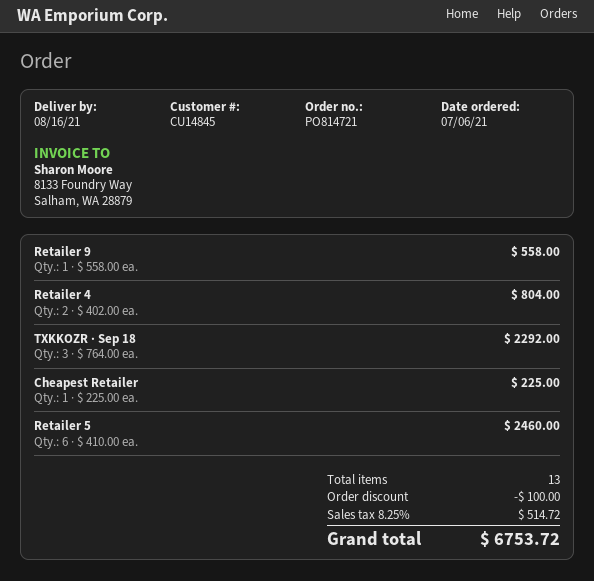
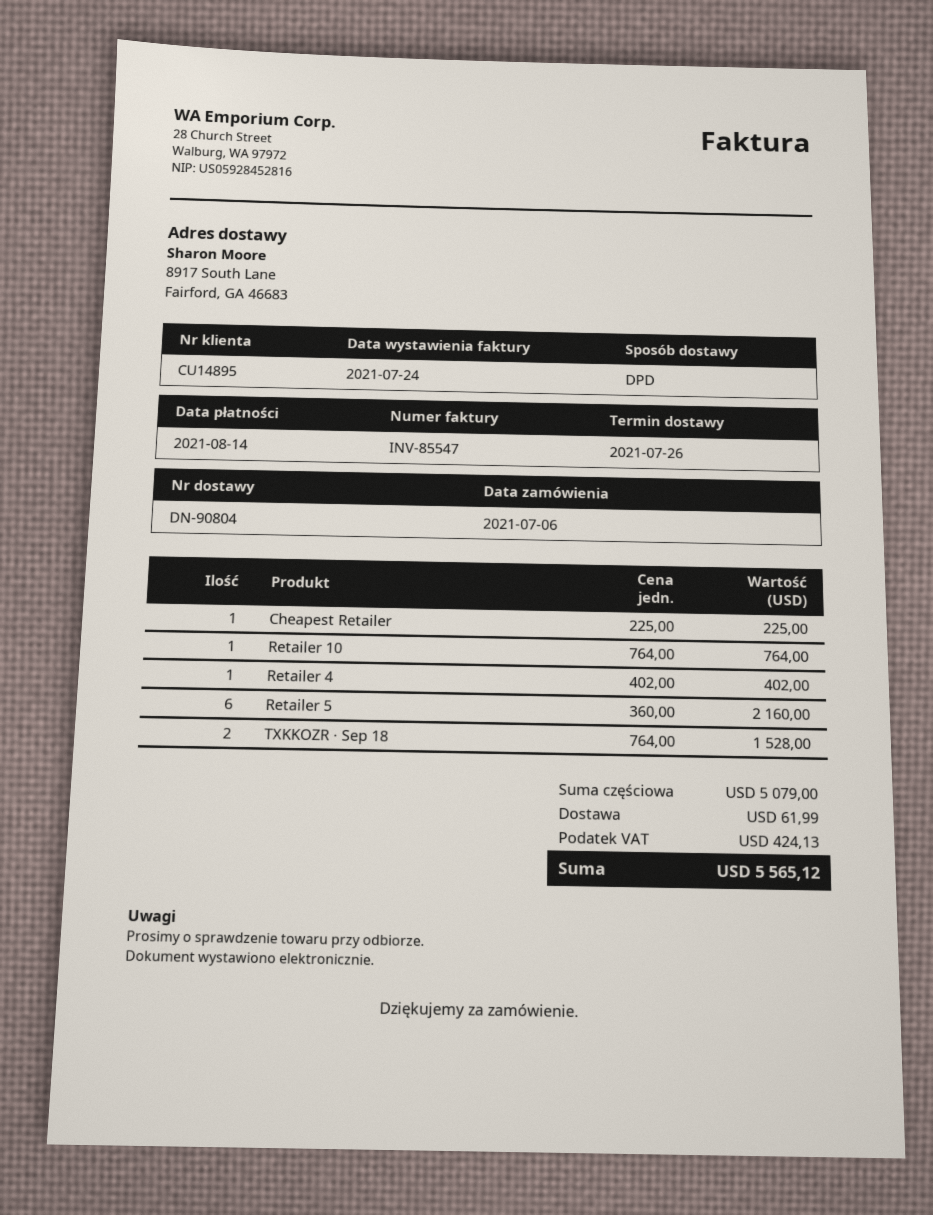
delivery date: 2021-08-16 -> 2021-07-26
customer number: CU14845 -> CU14895
Retailer 9: 1 x 558.00 = 558.00 -> none
Retailer 4: 2 x 402.00 = 804.00 -> 1 x 402.00 = 402.00
TXKKOZR · Sep 18: 3 x 764.00 = 2292.00 -> 2 x 764.00 = 1528.00
Retailer 5: 6 x 410.00 = 2460.00 -> 6 x 360.00 = 2160.00
Retailer 10: none -> 1 x 764.00 = 764.00
discount: 100.00 -> none
shipping: none -> 61.99
tax: 514.72 -> 424.13
total: 6753.72 -> 5565.12

